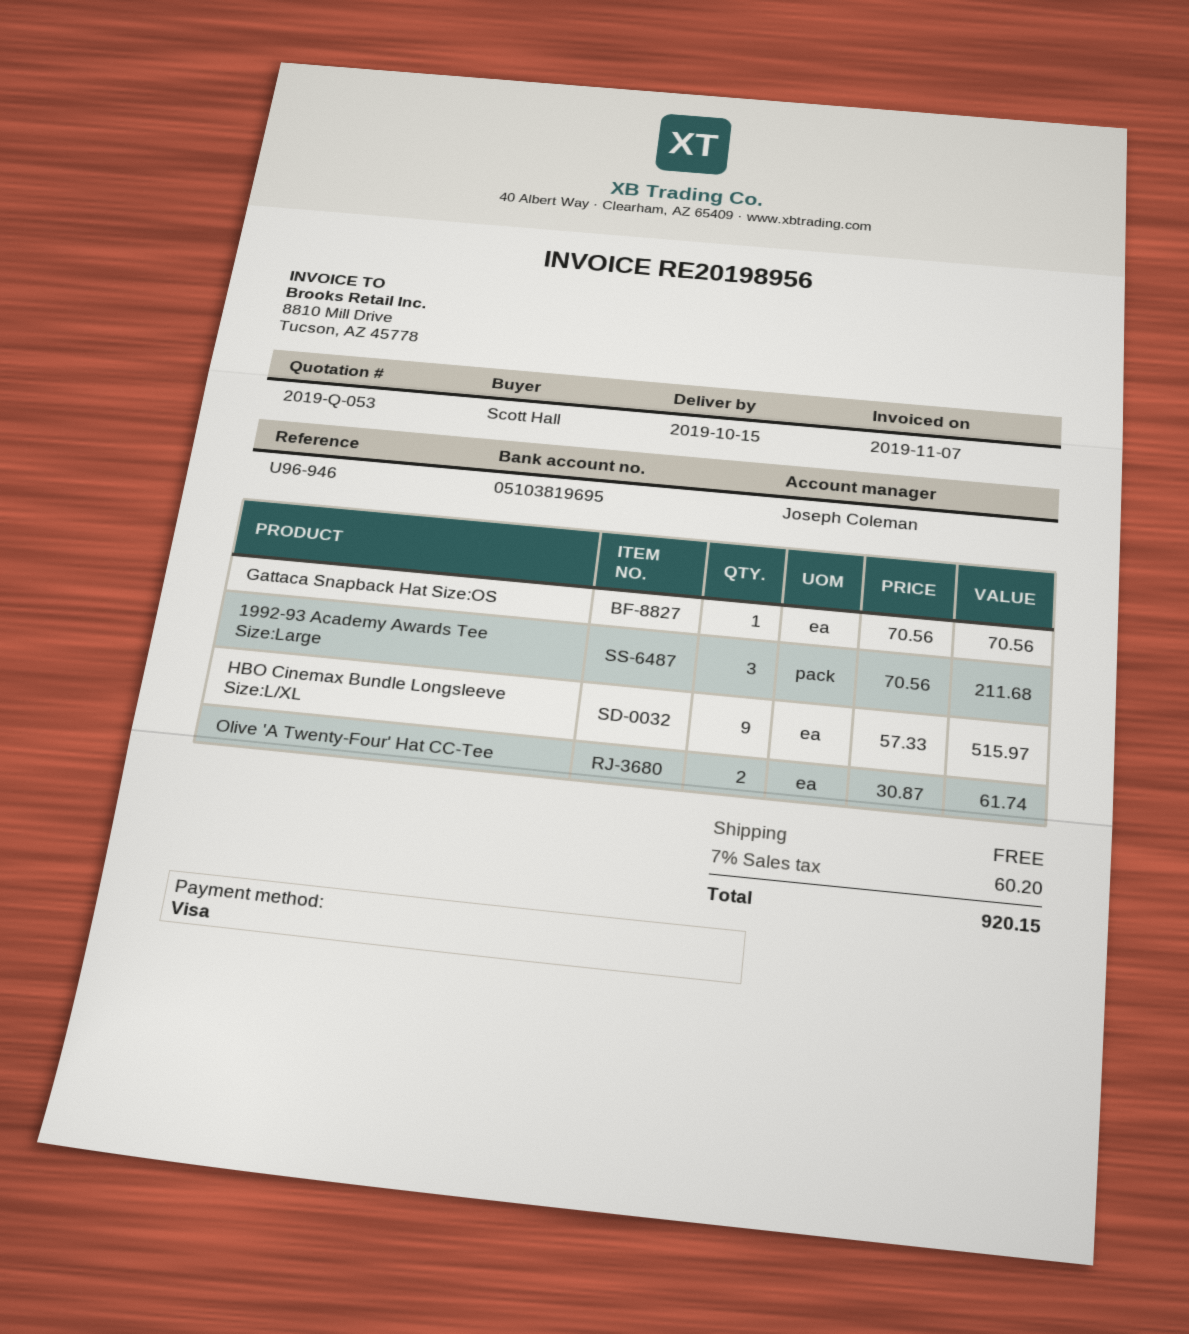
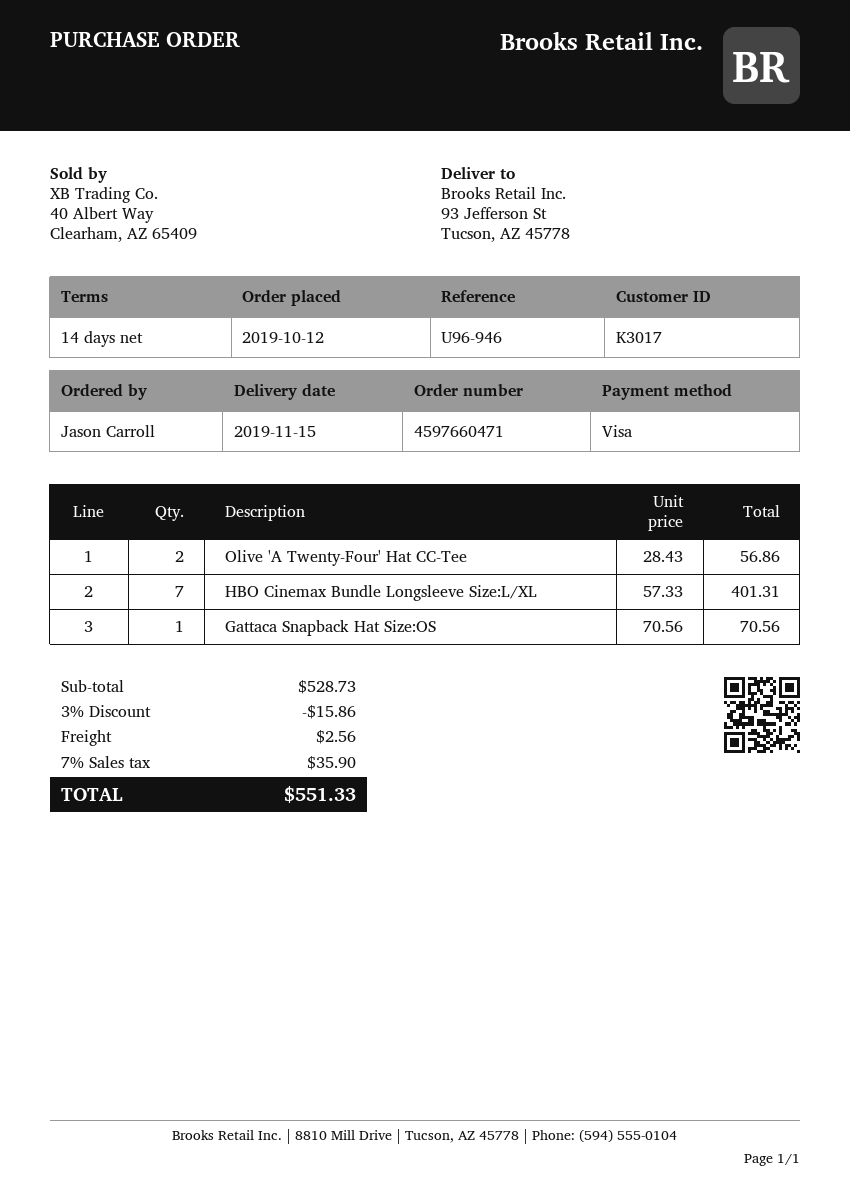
delivery date: 2019-10-15 -> 2019-11-15
ordered by: Scott Hall -> Jason Carroll
1992-93 Academy Awards Tee Size:Large: 3 x 70.56 = 211.68 -> none
HBO Cinemax Bundle Longsleeve Size:L/XL: 9 x 57.33 = 515.97 -> 7 x 57.33 = 401.31
Olive 'A Twenty-Four' Hat CC-Tee: 2 x 30.87 = 61.74 -> 2 x 28.43 = 56.86
discount: none -> 3% = 15.86
shipping: 0.00 -> 2.56
tax: 7% = 60.20 -> 7% = 35.90
total: 920.15 -> 551.33

